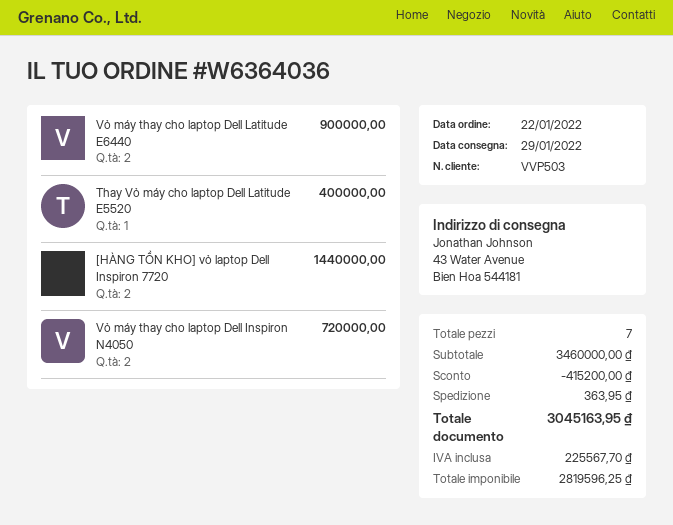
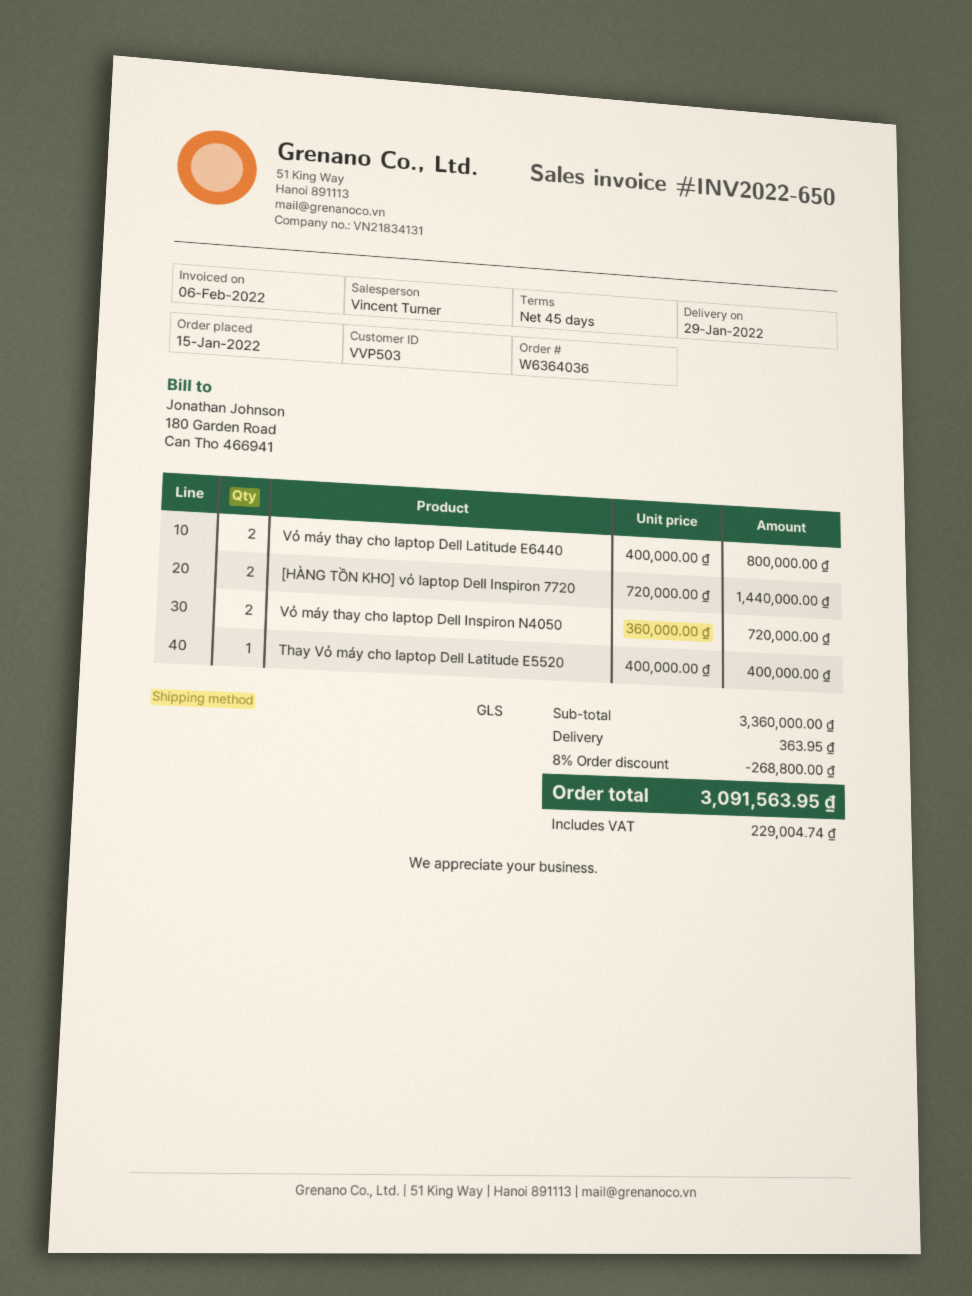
order date: 2022-01-22 -> 2022-01-15
Vỏ máy thay cho laptop Dell Latitude E6440: 2 for 900000.00 -> 2 for 800000.00
subtotal: 3460000.00 -> 3360000.00
discount: 415200.00 -> 268800.00
tax: 225567.70 -> 229004.74
total: 3045163.95 -> 3091563.95

